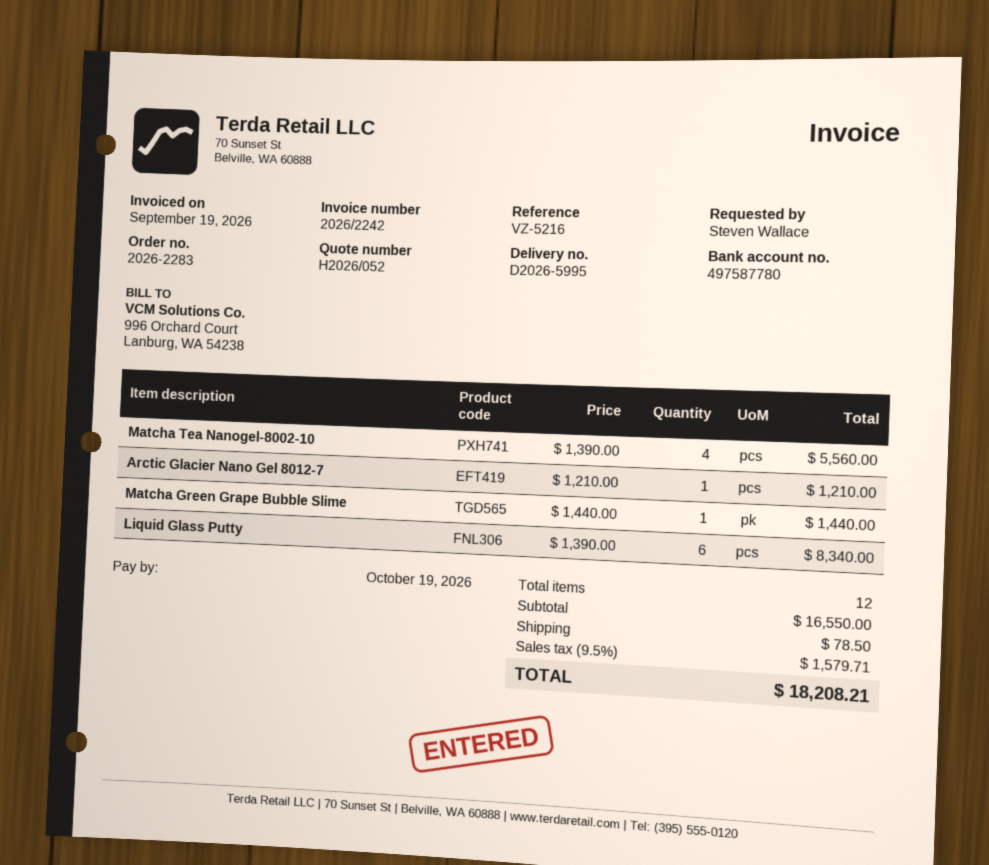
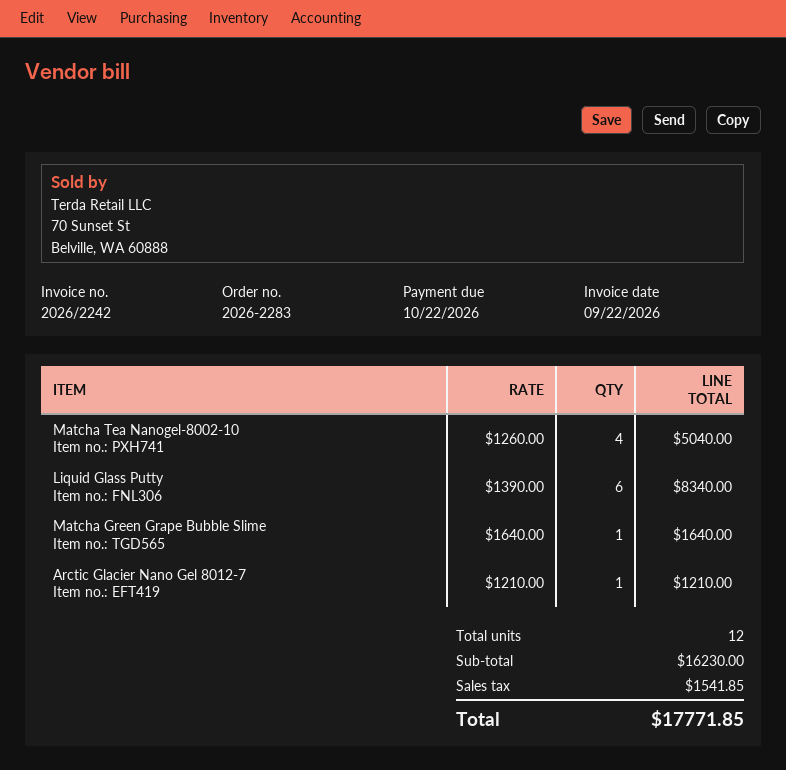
invoice date: 2026-09-19 -> 2026-09-22
due date: 2026-10-19 -> 2026-10-22
Matcha Tea Nanogel-8002-10: 4 x 1390.00 = 5560.00 -> 4 x 1260.00 = 5040.00
Matcha Green Grape Bubble Slime: 1 x 1440.00 = 1440.00 -> 1 x 1640.00 = 1640.00
subtotal: 16550.00 -> 16230.00
shipping: 78.50 -> none
tax: 1579.71 -> 1541.85
total: 18208.21 -> 17771.85

